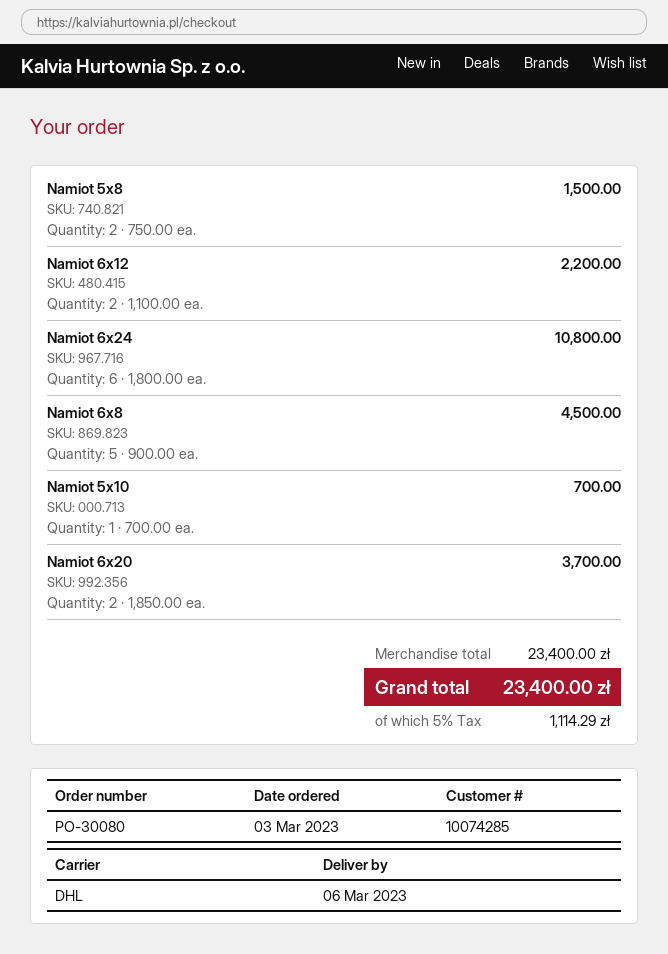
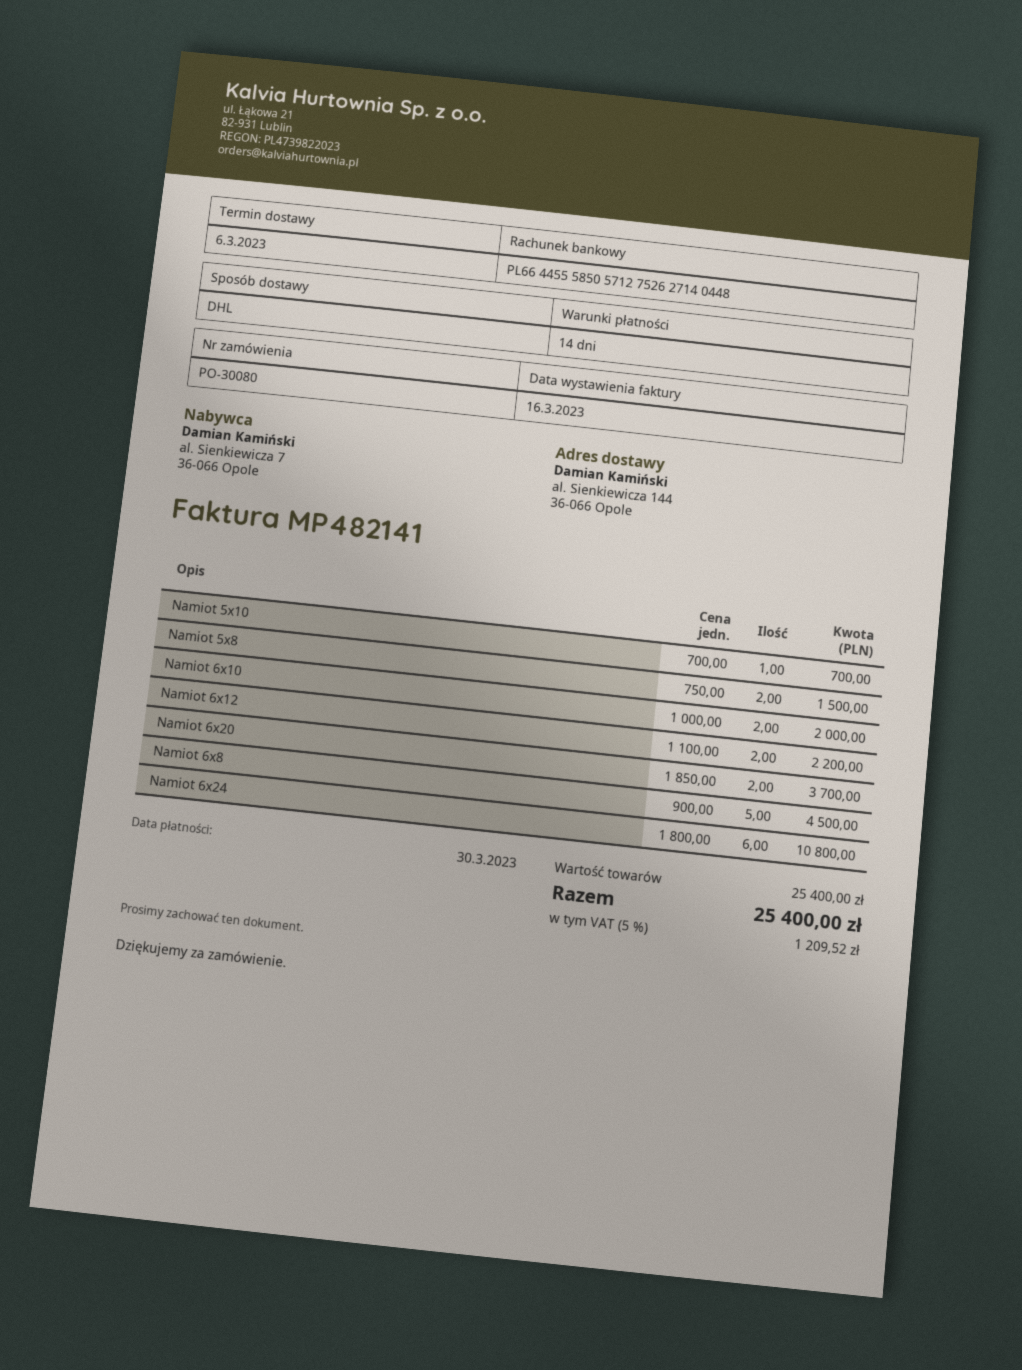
Namiot 6x10: none -> 2 x 1000.00 = 2000.00
subtotal: 23400.00 -> 25400.00
tax: 5% = 1114.29 -> 5% = 1209.52
total: 23400.00 -> 25400.00

